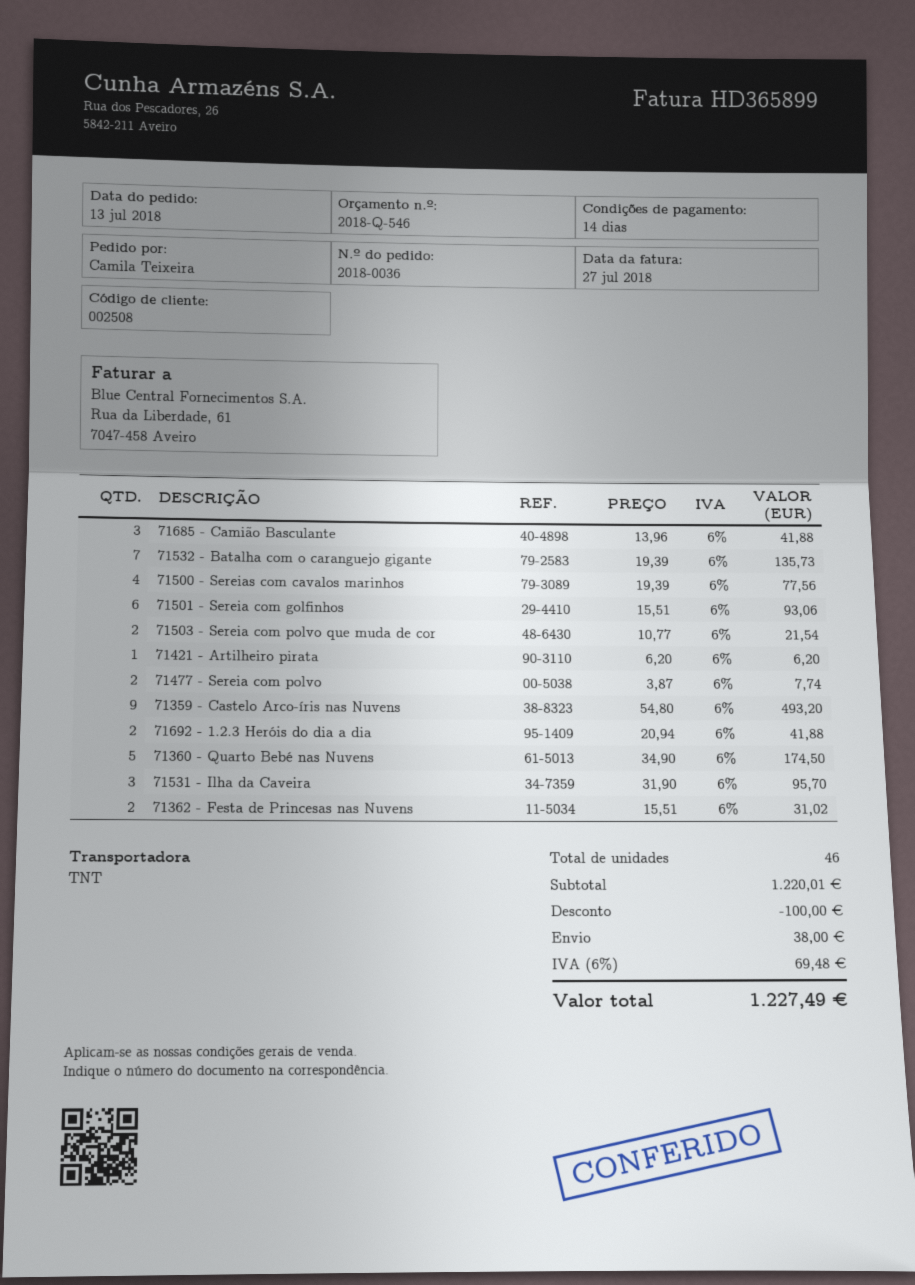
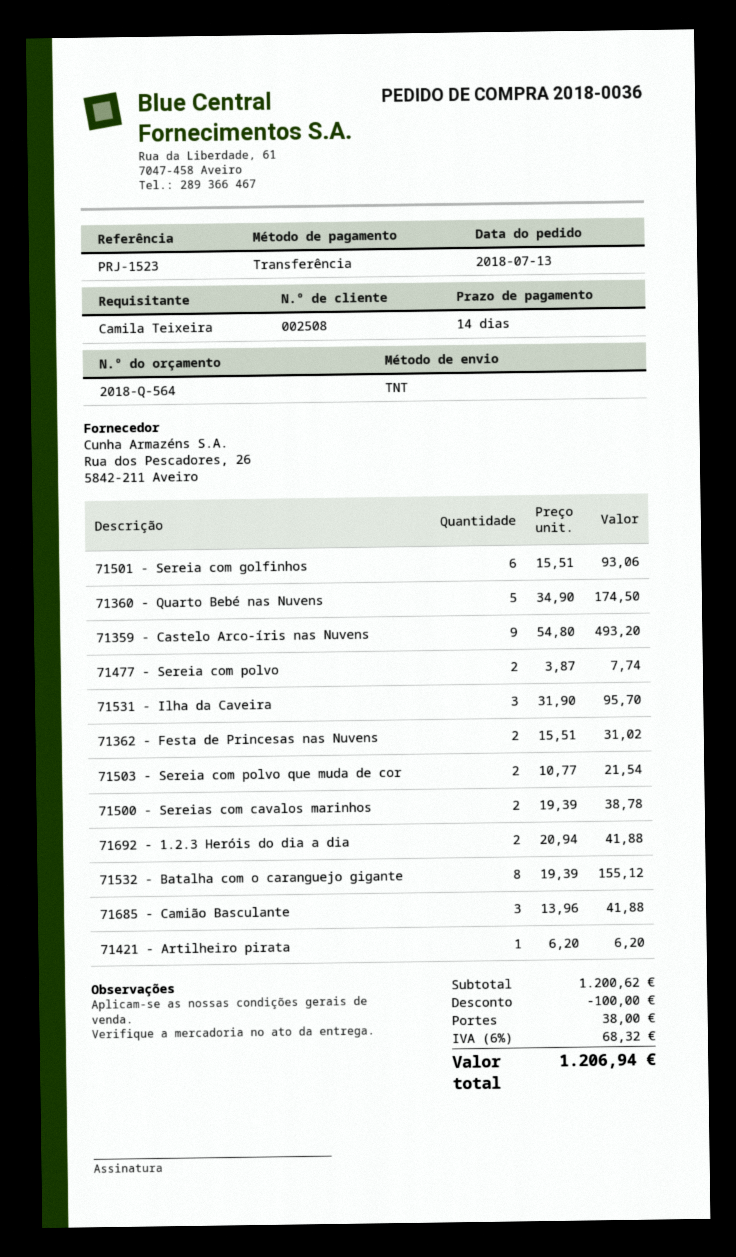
quote number: 2018-Q-546 -> 2018-Q-564
71532 - Batalha com o caranguejo gigante: 7 x 19.39 = 135.73 -> 8 x 19.39 = 155.12
71500 - Sereias com cavalos marinhos: 4 x 19.39 = 77.56 -> 2 x 19.39 = 38.78
subtotal: 1220.01 -> 1200.62
tax: 6% = 69.48 -> 6% = 68.32
total: 1227.49 -> 1206.94

